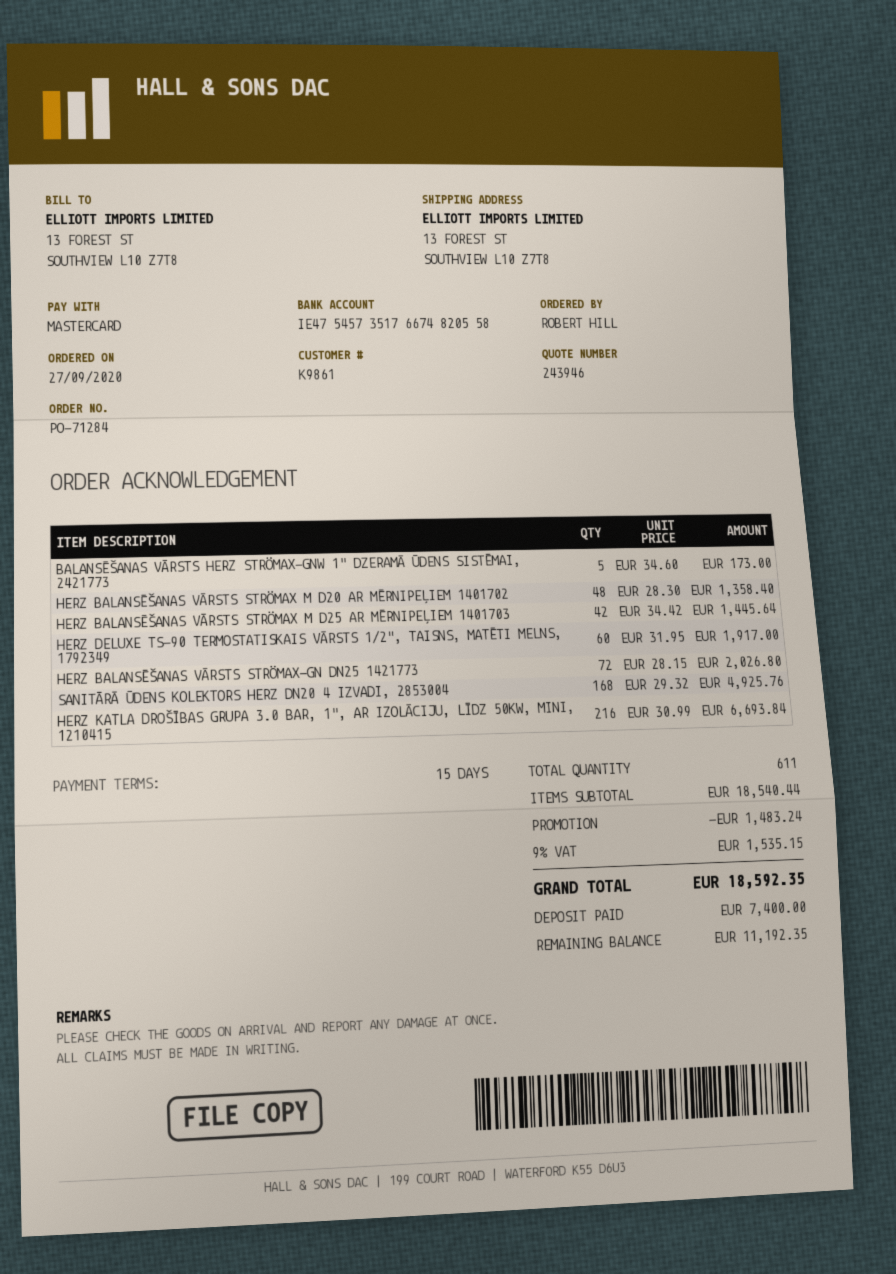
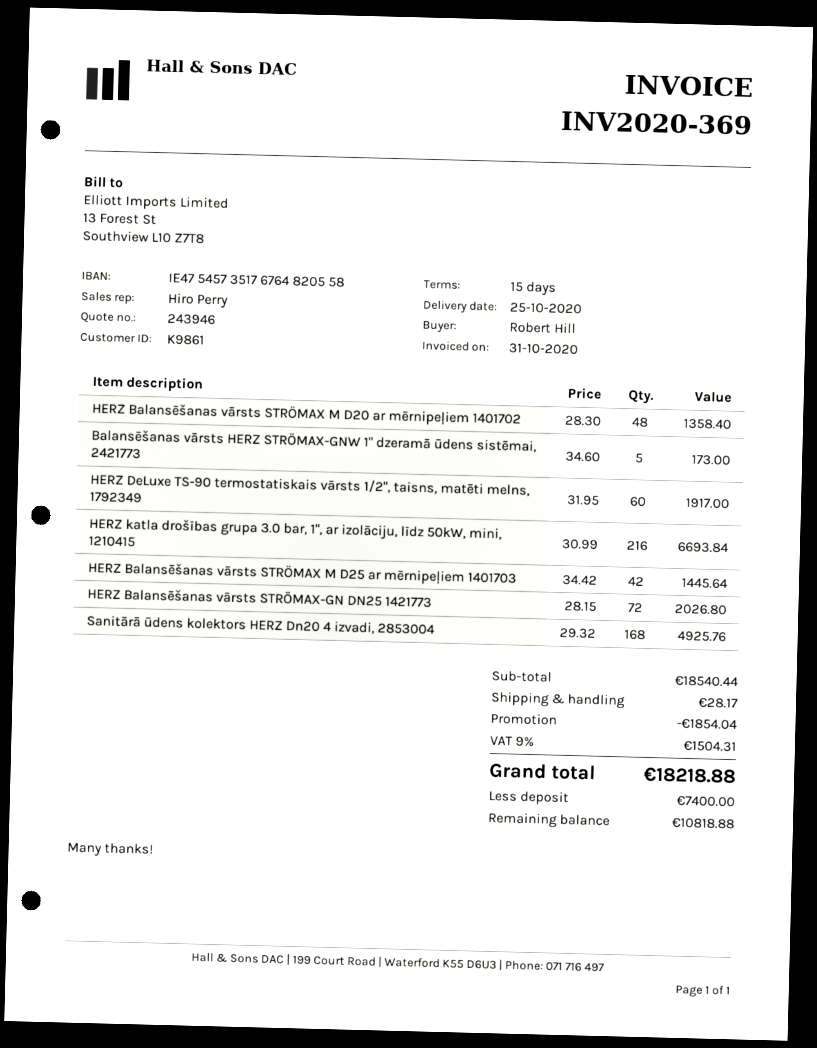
bank account: IE47545735176674820558 -> IE47545735176764820558
discount: 1483.24 -> 1854.04
shipping: none -> 28.17
tax: 9% = 1535.15 -> 9% = 1504.31
total: 18592.35 -> 18218.88
balance: 11192.35 -> 10818.88

